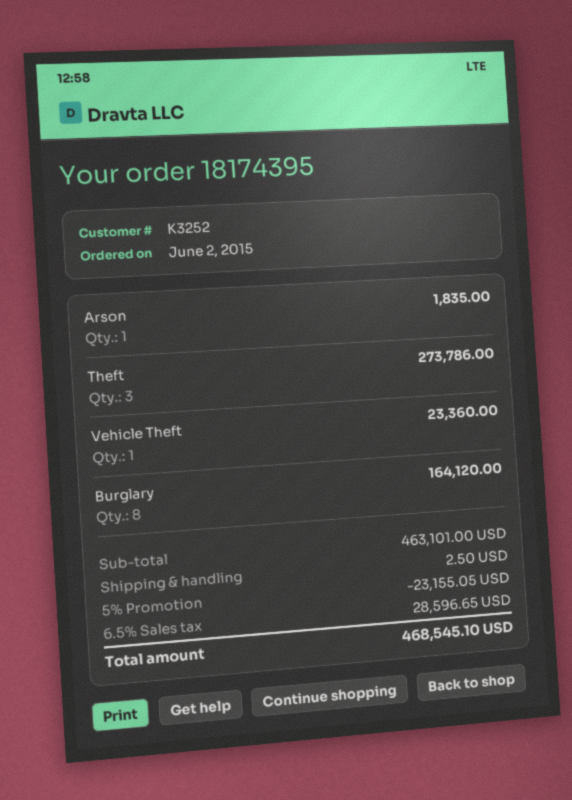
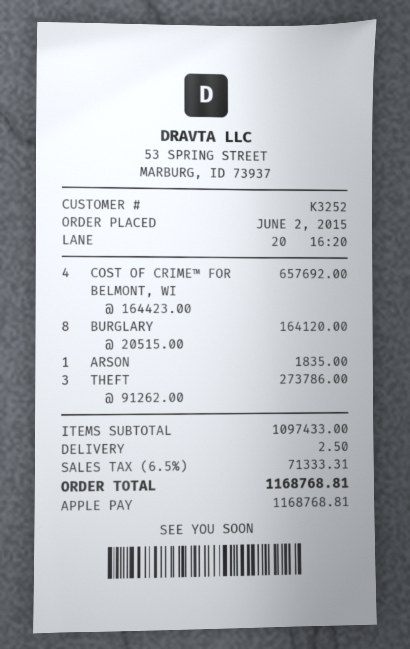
Vehicle Theft: 1 for 23360.00 -> none
COST OF CRIME™ FOR BELMONT, WI: none -> 4 for 657692.00
subtotal: 463101.00 -> 1097433.00
discount: 5% = 23155.05 -> none
tax: 6.5% = 28596.65 -> 6.5% = 71333.31
total: 468545.10 -> 1168768.81

